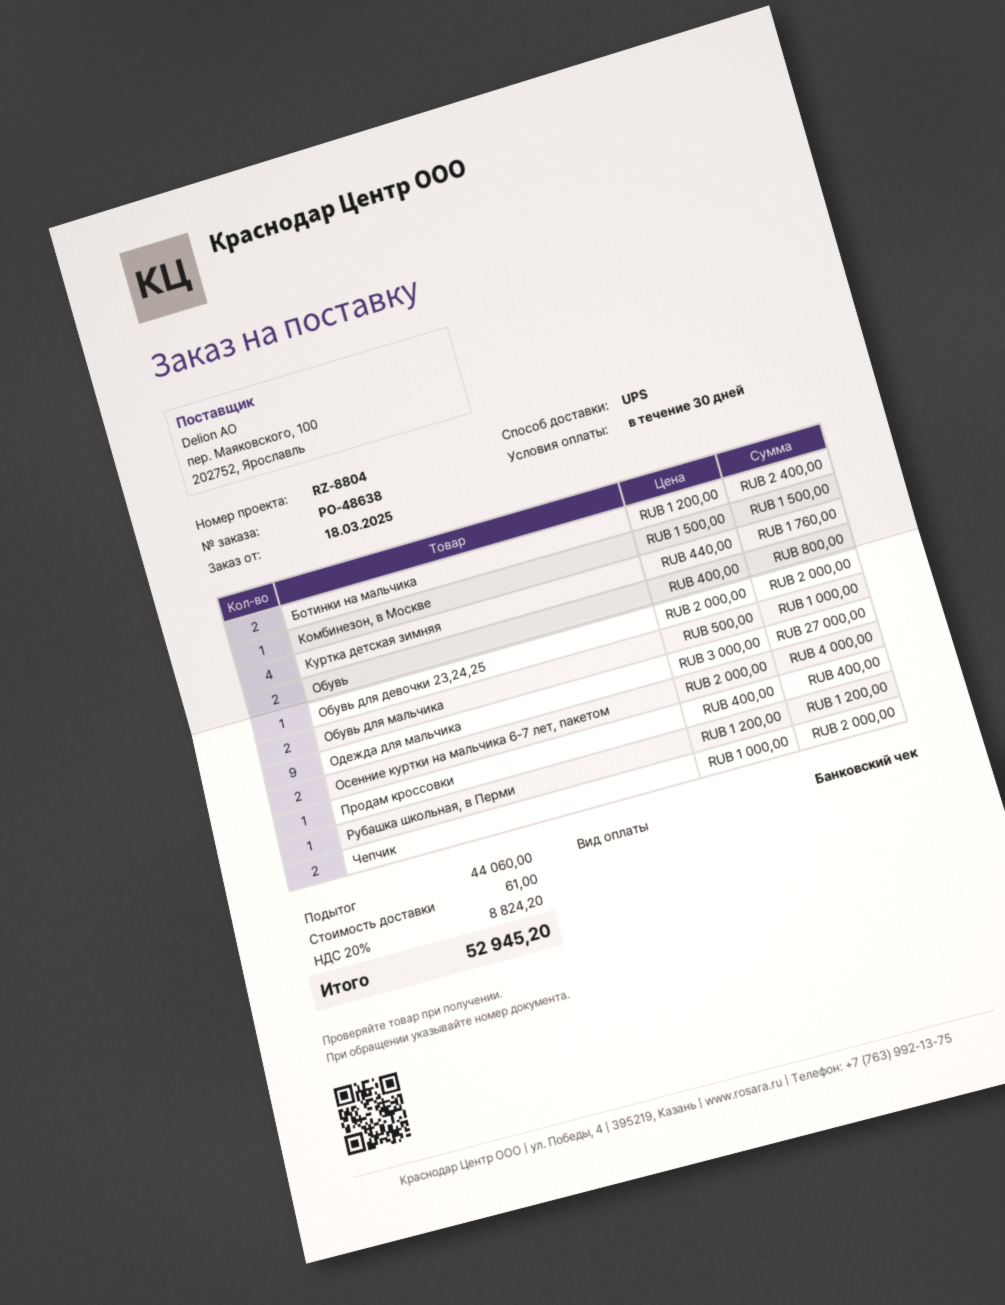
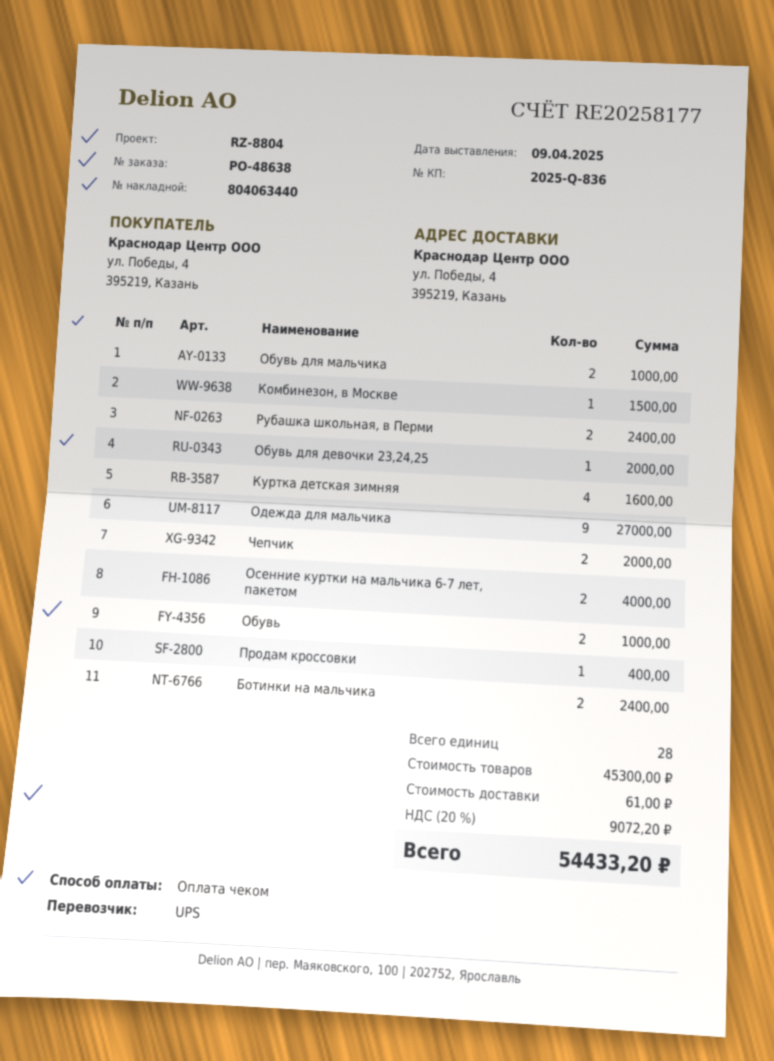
Куртка детская зимняя: 4 for 1760.00 -> 4 for 1600.00
Обувь: 2 for 800.00 -> 2 for 1000.00
Рубашка школьная, в Перми: 1 for 1200.00 -> 2 for 2400.00
subtotal: 44060.00 -> 45300.00
tax: 20% = 8824.20 -> 20% = 9072.20
total: 52945.20 -> 54433.20

